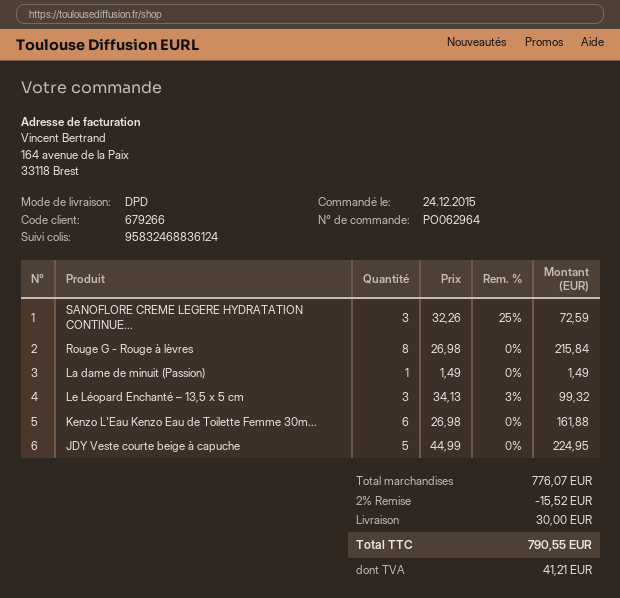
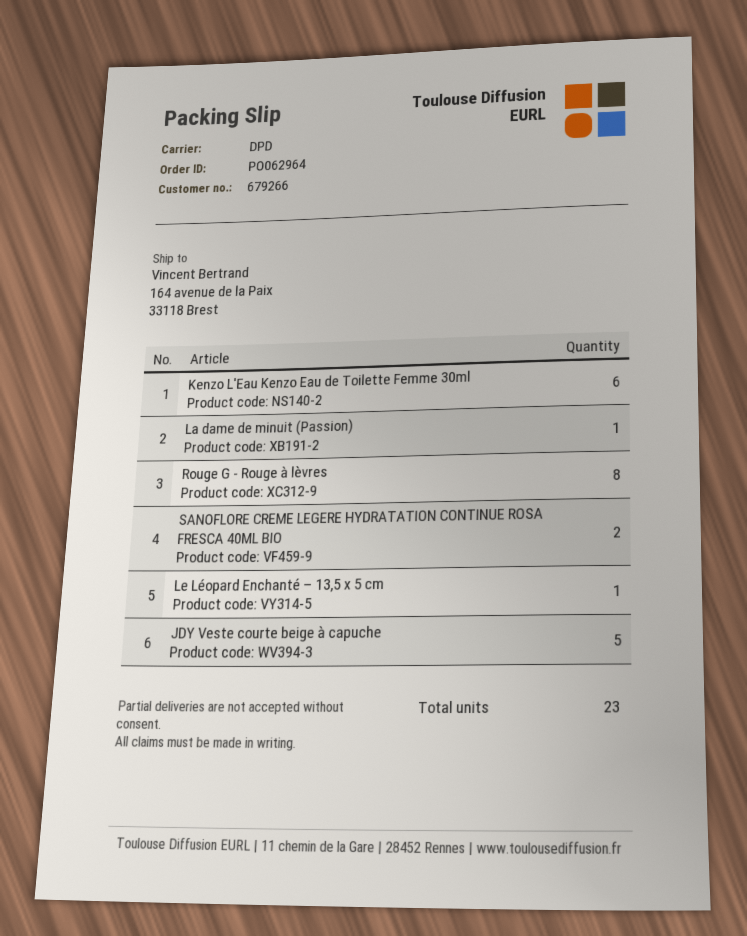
SANOFLORE CREME LEGERE HYDRATATION CONTINUE...: 3 -> 2
Le Léopard Enchanté – 13,5 x 5 cm: 3 -> 1

